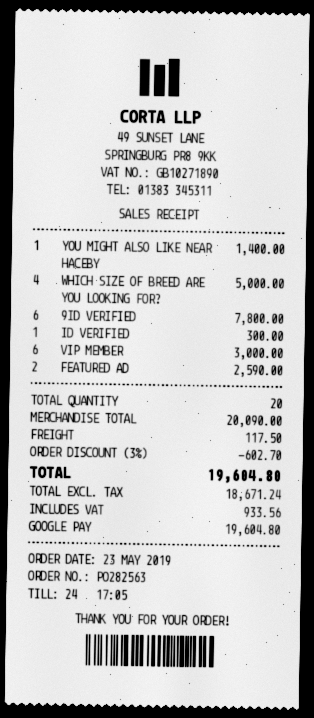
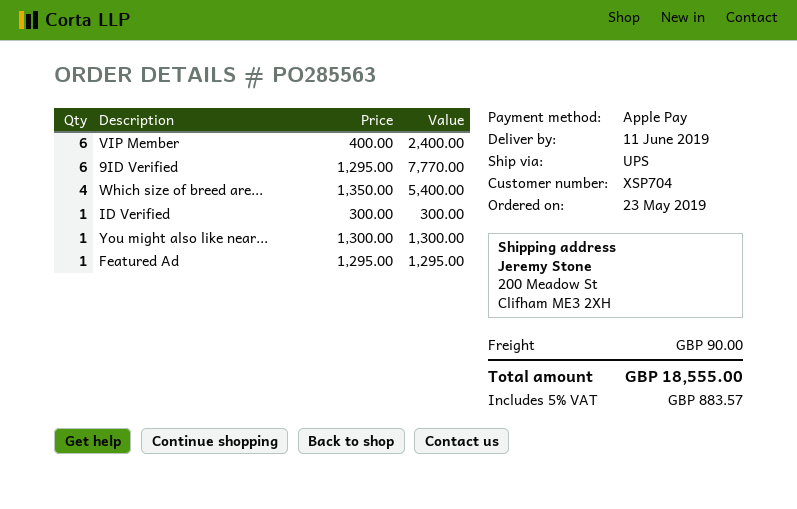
order number: PO282563 -> PO285563
payment method: Google Pay -> Apple Pay
YOU MIGHT ALSO LIKE NEAR HACEBY: 1 for 1400.00 -> 1 for 1300.00
WHICH SIZE OF BREED ARE YOU LOOKING FOR?: 4 for 5000.00 -> 4 for 5400.00
9ID VERIFIED: 6 for 7800.00 -> 6 for 7770.00
VIP MEMBER: 6 for 3000.00 -> 6 for 2400.00
FEATURED AD: 2 for 2590.00 -> 1 for 1295.00
discount: 3% = 602.70 -> none
shipping: 117.50 -> 90.00
tax: 933.56 -> 883.57
total: 19604.80 -> 18555.00

